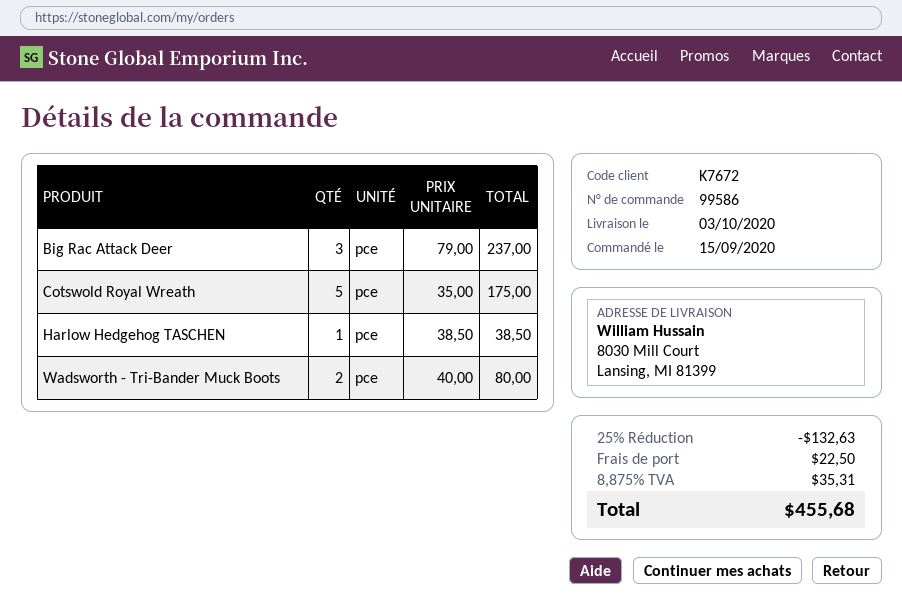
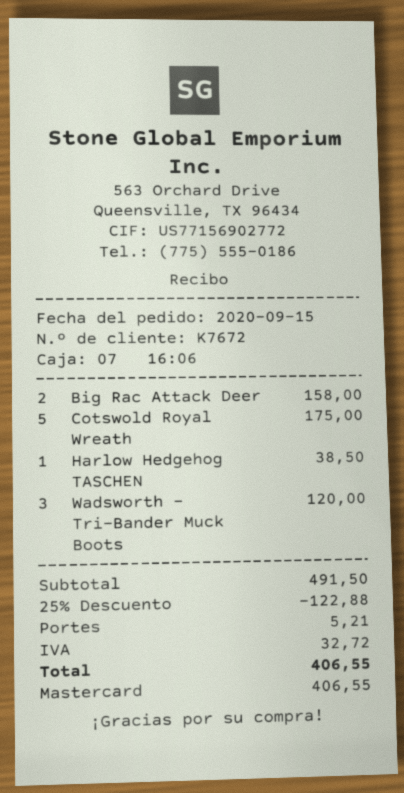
Big Rac Attack Deer: 3 for 237.00 -> 2 for 158.00
Wadsworth - Tri-Bander Muck Boots: 2 for 80.00 -> 3 for 120.00
discount: 25% = 132.63 -> 25% = 122.88
shipping: 22.50 -> 5.21
tax: 35.31 -> 32.72
total: 455.68 -> 406.55

